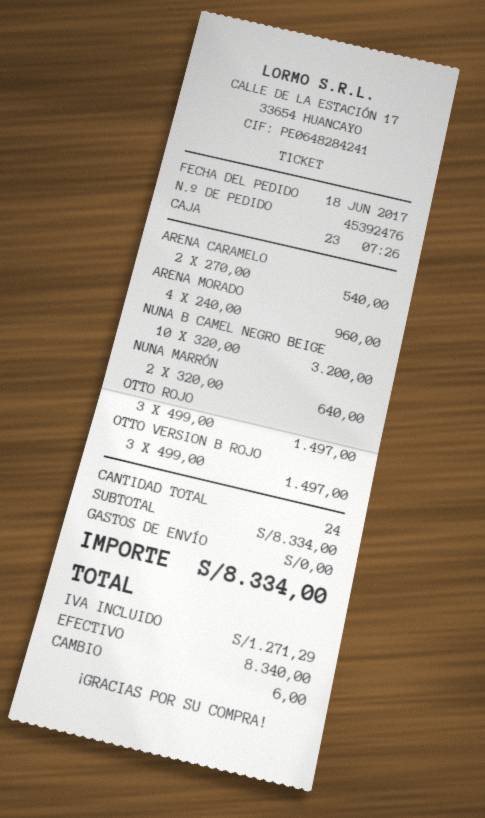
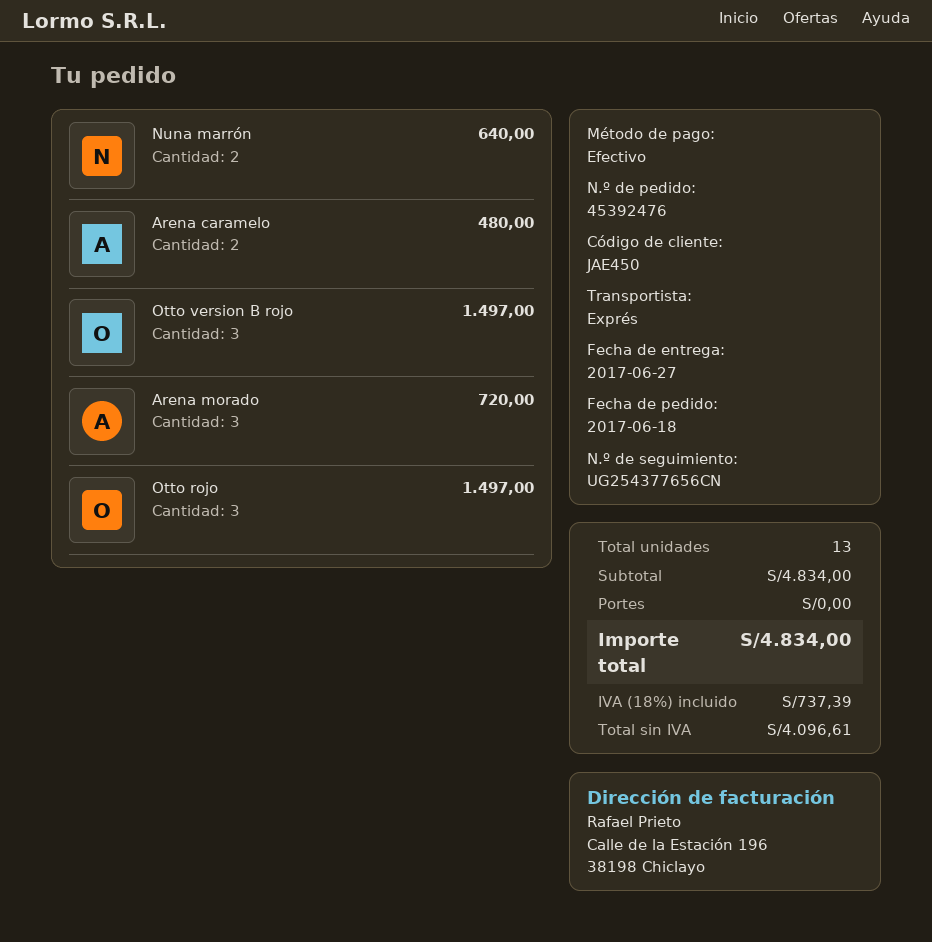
ARENA CARAMELO: 2 for 540.00 -> 2 for 480.00
ARENA MORADO: 4 for 960.00 -> 3 for 720.00
NUNA B CAMEL NEGRO BEIGE: 10 for 3200.00 -> none
total quantity: 24 -> 13
subtotal: 8334.00 -> 4834.00
tax: 1271.29 -> 737.39
total: 8334.00 -> 4834.00

